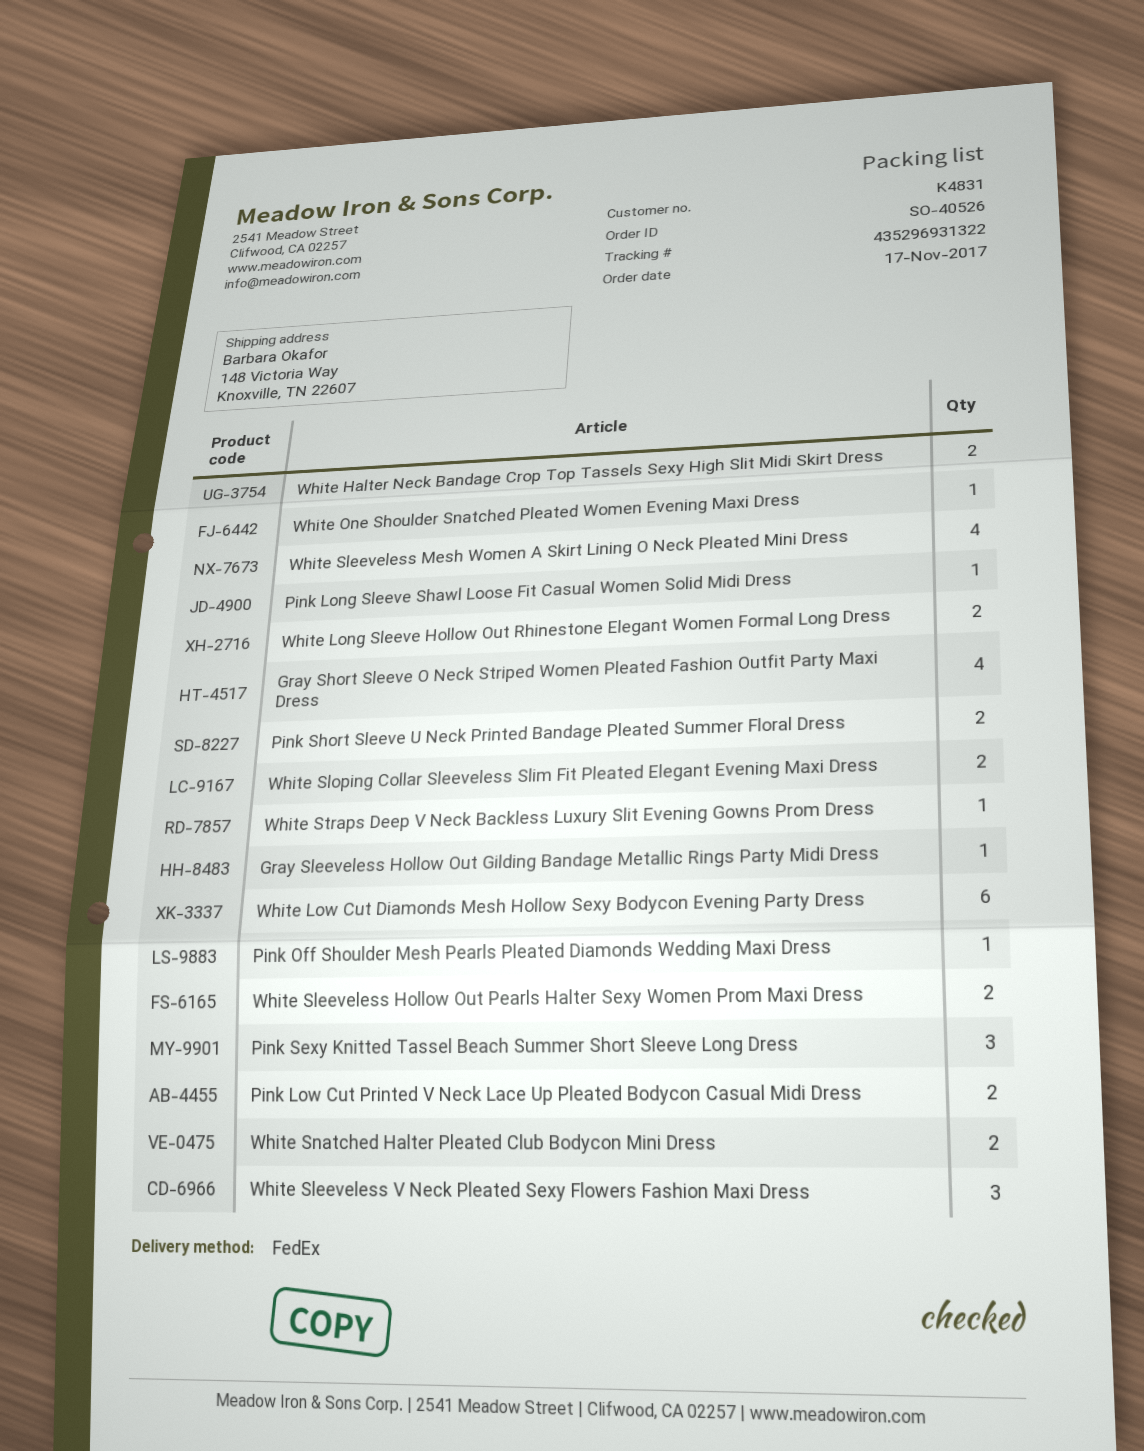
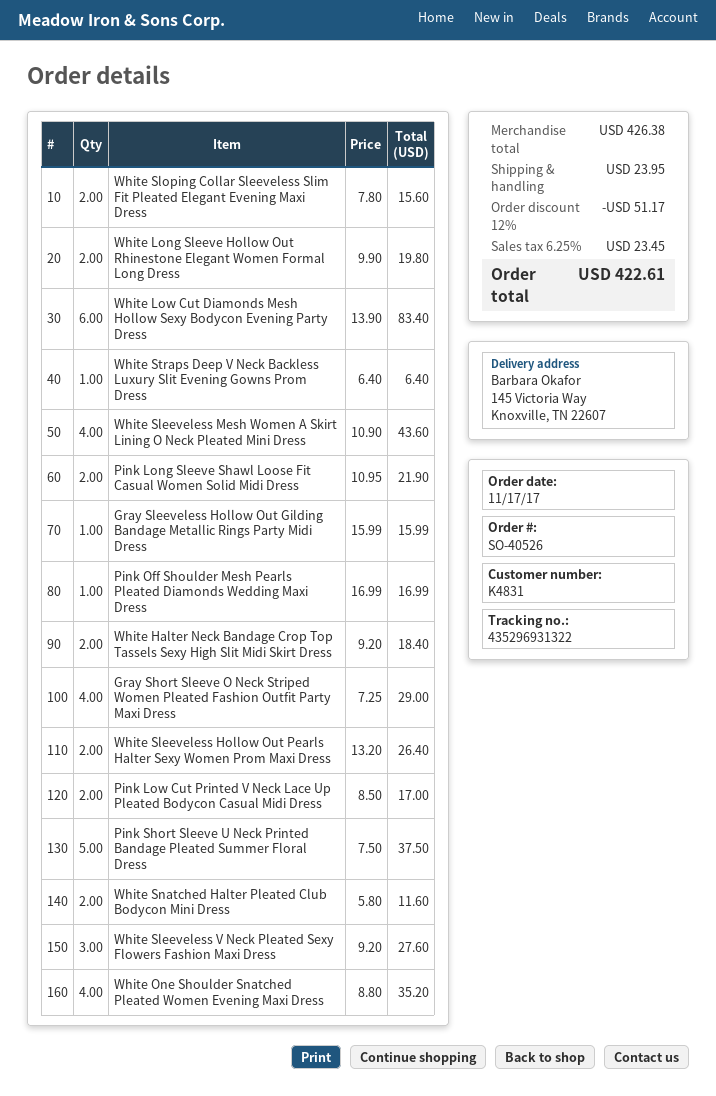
ship to: 148 Victoria Way, Knoxville, TN 22607 -> 145 Victoria Way, Knoxville, TN 22607
White One Shoulder Snatched Pleated Women Evening Maxi Dress: 1 -> 4
Pink Long Sleeve Shawl Loose Fit Casual Women Solid Midi Dress: 1 -> 2
Pink Short Sleeve U Neck Printed Bandage Pleated Summer Floral Dress: 2 -> 5
Pink Sexy Knitted Tassel Beach Summer Short Sleeve Long Dress: 3 -> none

